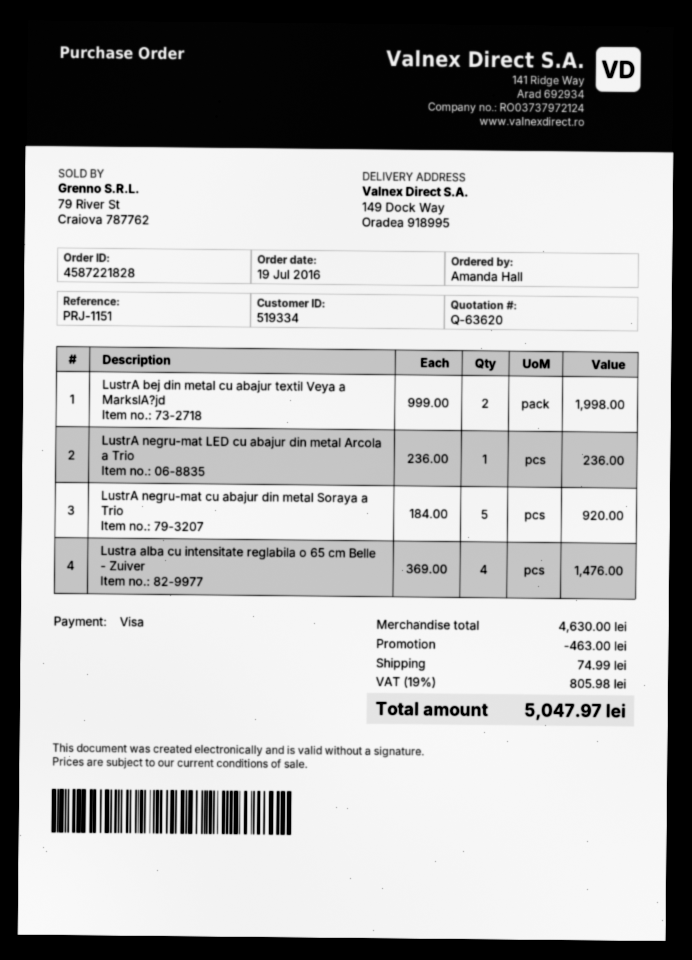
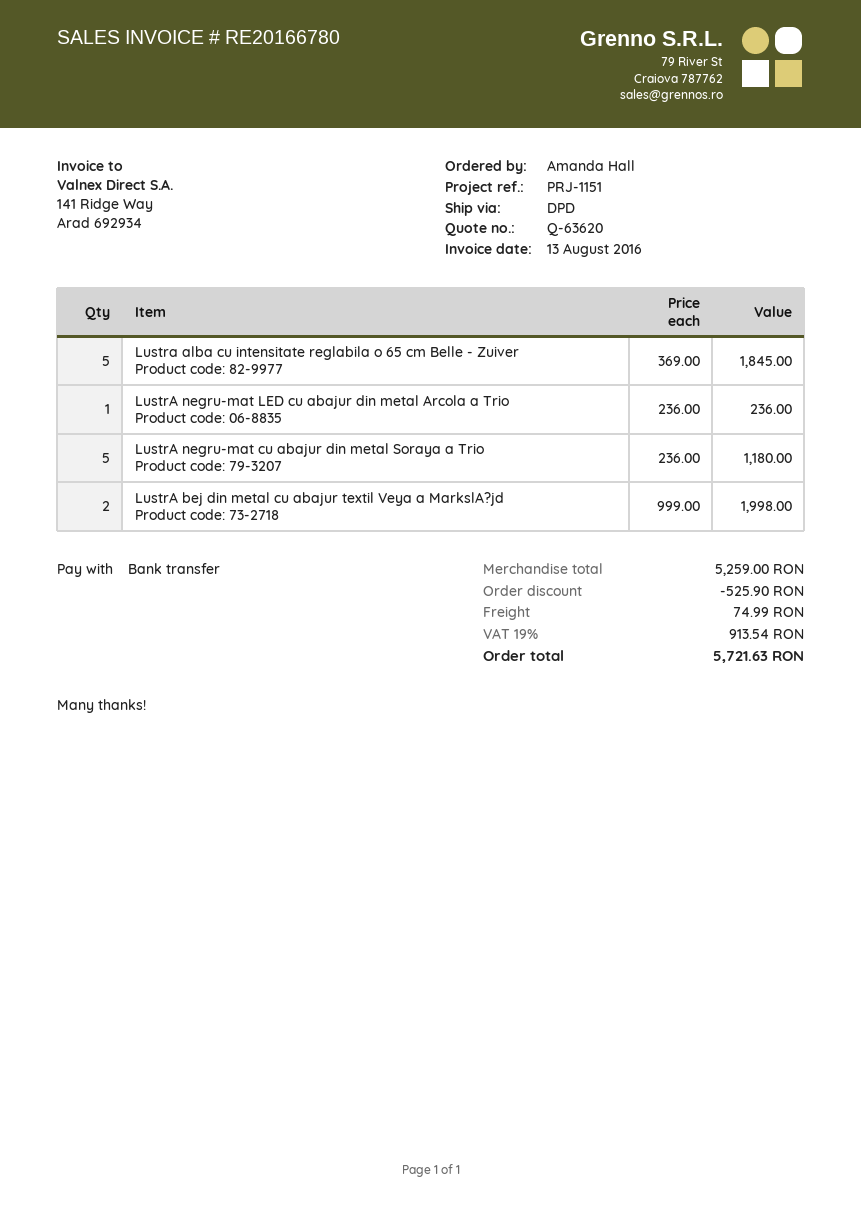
payment method: Visa -> bank transfer
LustrA negru-mat cu abajur din metal Soraya a Trio: 5 x 184.00 = 920.00 -> 5 x 236.00 = 1180.00
Lustra alba cu intensitate reglabila o 65 cm Belle - Zuiver: 4 x 369.00 = 1476.00 -> 5 x 369.00 = 1845.00
subtotal: 4630.00 -> 5259.00
discount: 463.00 -> 525.90
tax: 19% = 805.98 -> 19% = 913.54
total: 5047.97 -> 5721.63

